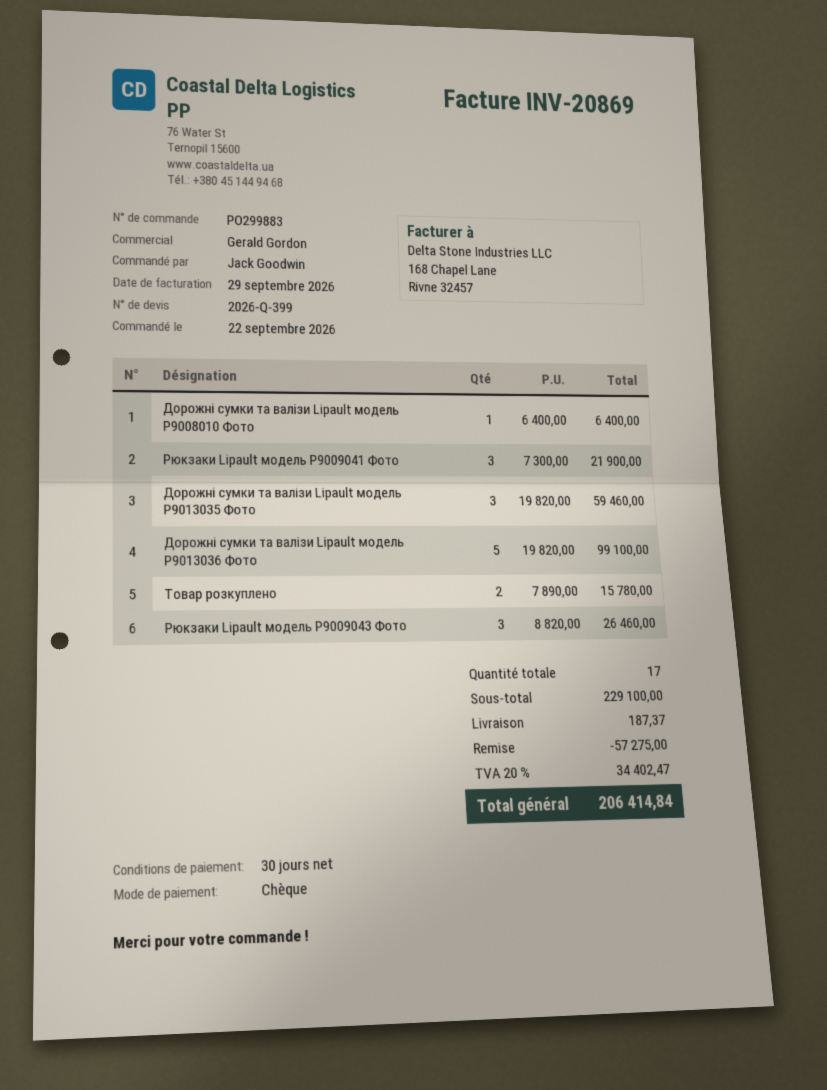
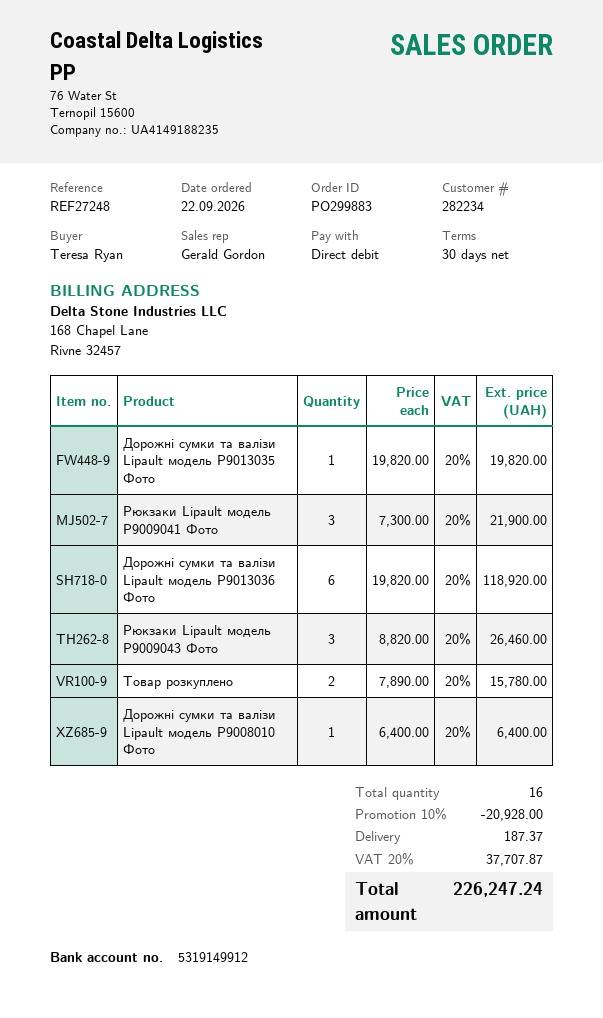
ordered by: Jack Goodwin -> Teresa Ryan
payment method: cheque -> direct debit
Дорожні сумки та валізи Lipault модель P9013035 Фото: 3 x 19820.00 = 59460.00 -> 1 x 19820.00 = 19820.00
Дорожні сумки та валізи Lipault модель P9013036 Фото: 5 x 19820.00 = 99100.00 -> 6 x 19820.00 = 118920.00
total quantity: 17 -> 16
discount: 57275.00 -> 20928.00
tax: 20% = 34402.47 -> 20% = 37707.87
total: 206414.84 -> 226247.24

